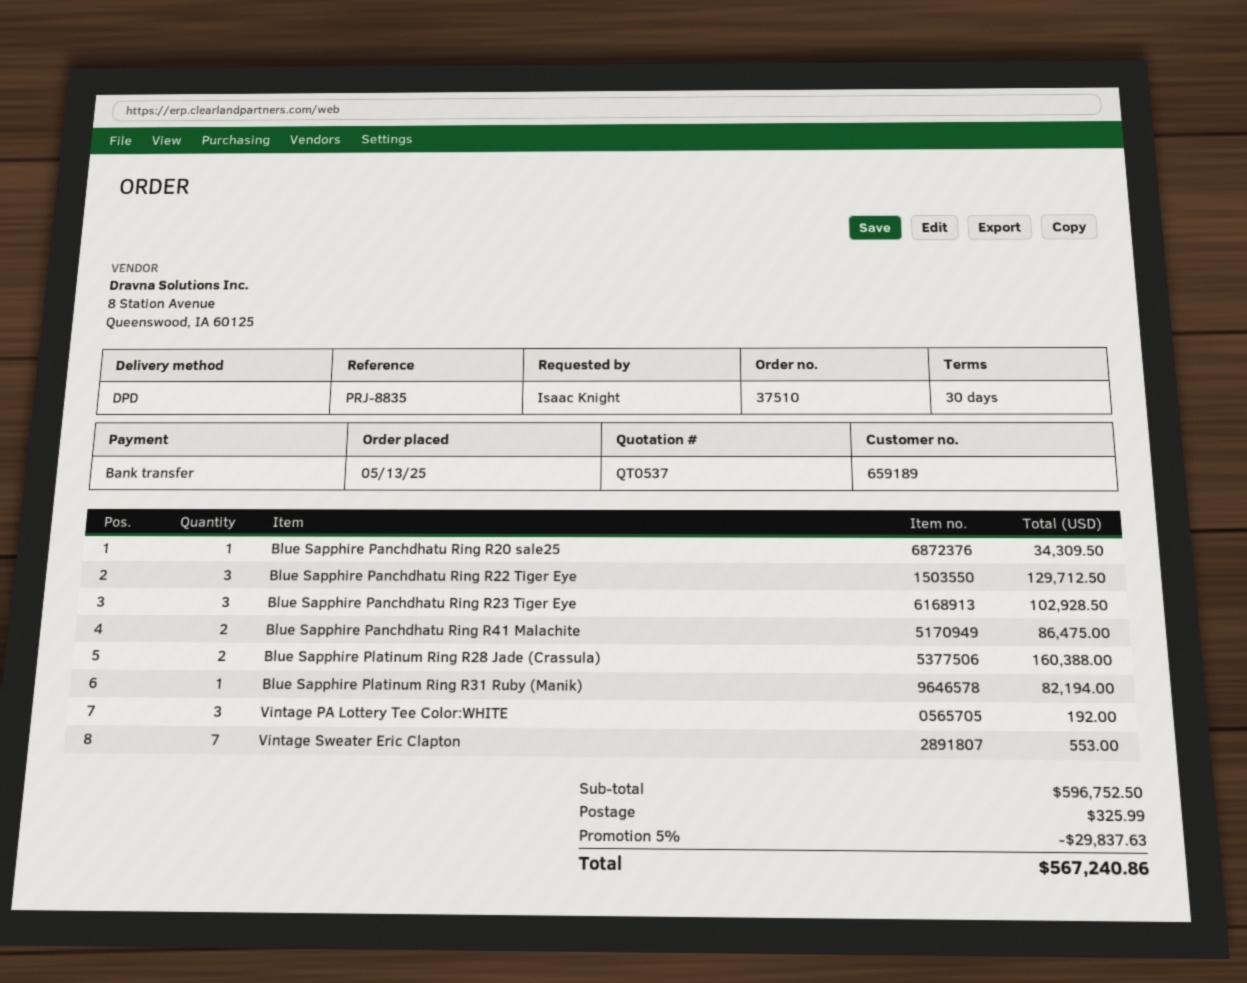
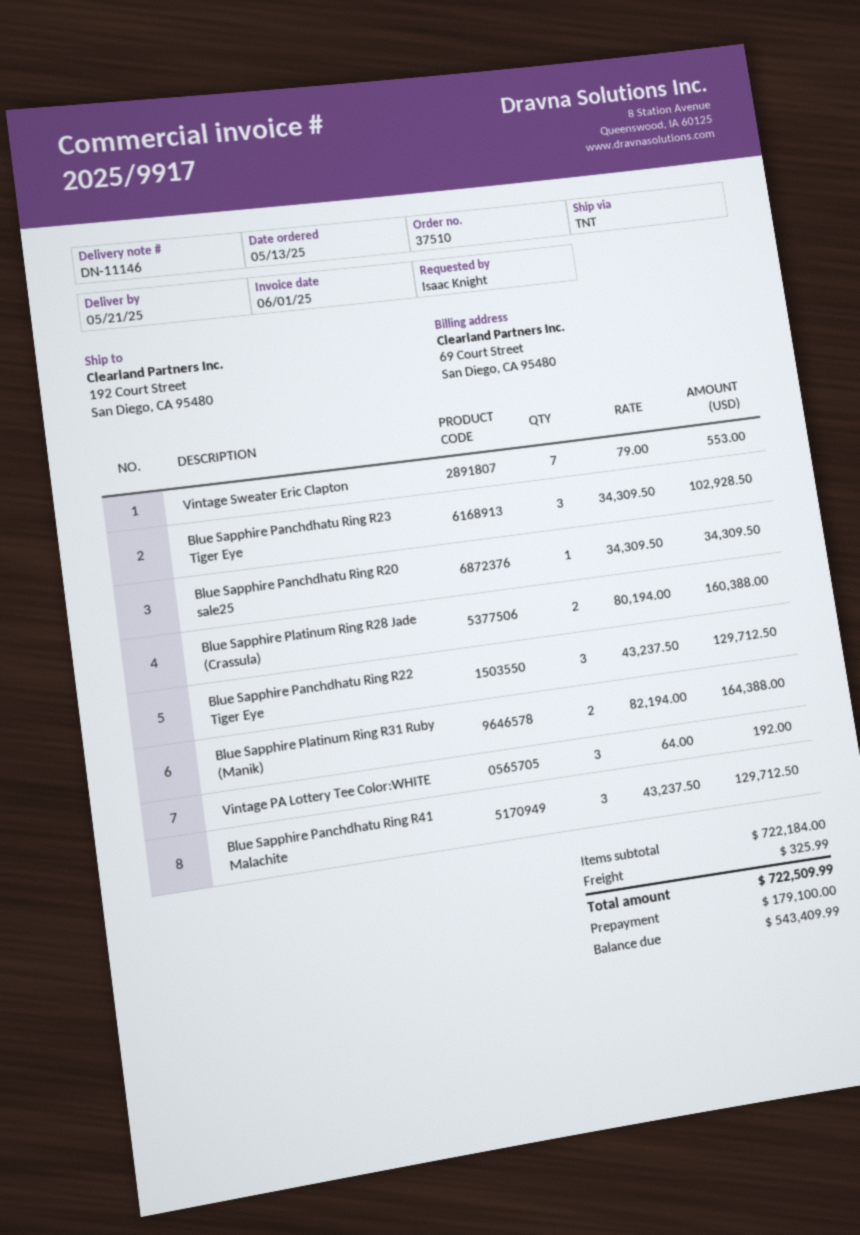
shipping method: DPD -> TNT
Blue Sapphire Panchdhatu Ring R41 Malachite: 2 for 86475.00 -> 3 for 129712.50
Blue Sapphire Platinum Ring R31 Ruby (Manik): 1 for 82194.00 -> 2 for 164388.00
subtotal: 596752.50 -> 722184.00
discount: 5% = 29837.63 -> none
total: 567240.86 -> 722509.99

